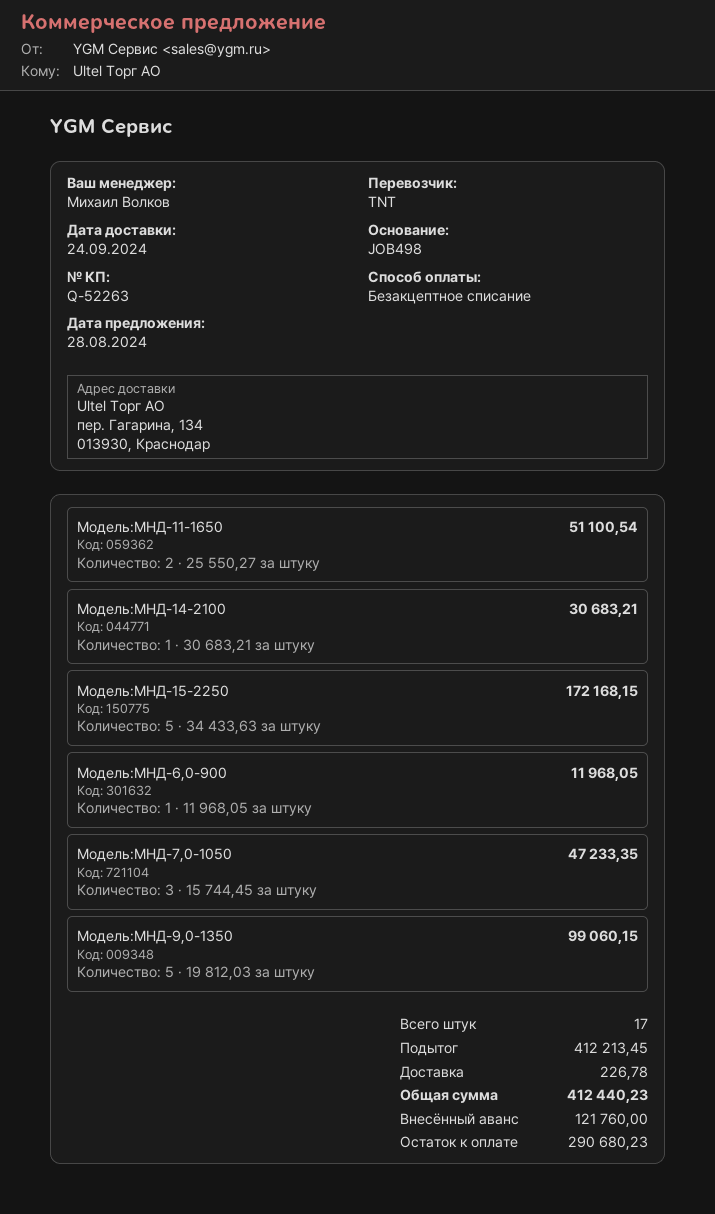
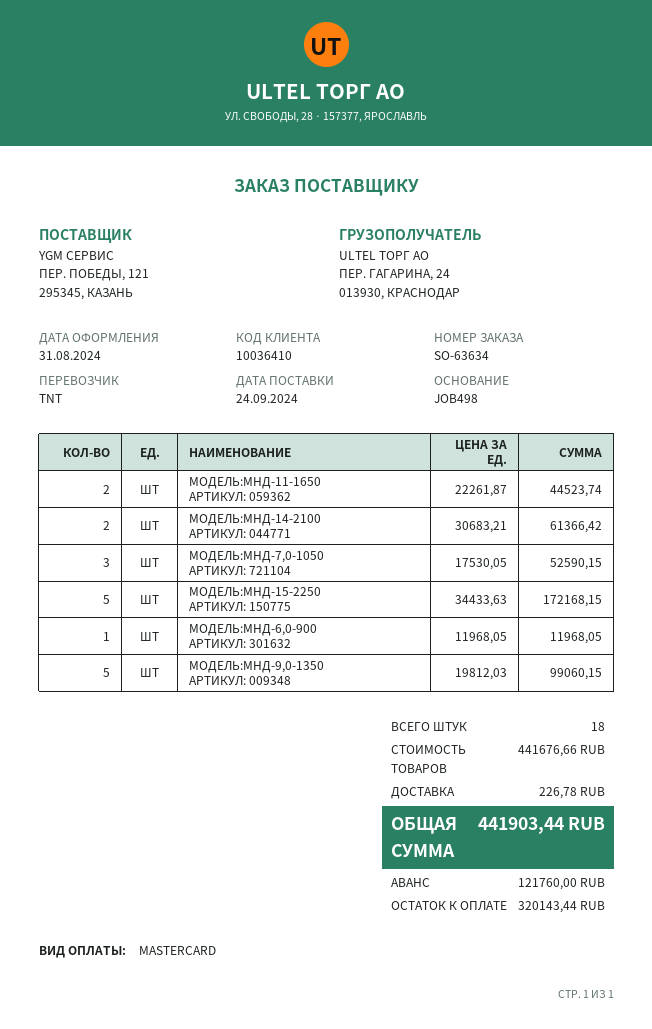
payment method: direct debit -> Mastercard
ship to: пер. Гагарина, 134, 013930, Краснодар -> ПЕР. ГАГАРИНА, 24, 013930, КРАСНОДАР
Модель:МНД-11-1650: 2 x 25550.27 = 51100.54 -> 2 x 22261.87 = 44523.74
Модель:МНД-14-2100: 1 x 30683.21 = 30683.21 -> 2 x 30683.21 = 61366.42
Модель:МНД-7,0-1050: 3 x 15744.45 = 47233.35 -> 3 x 17530.05 = 52590.15
total quantity: 17 -> 18
subtotal: 412213.45 -> 441676.66
total: 412440.23 -> 441903.44
balance: 290680.23 -> 320143.44

